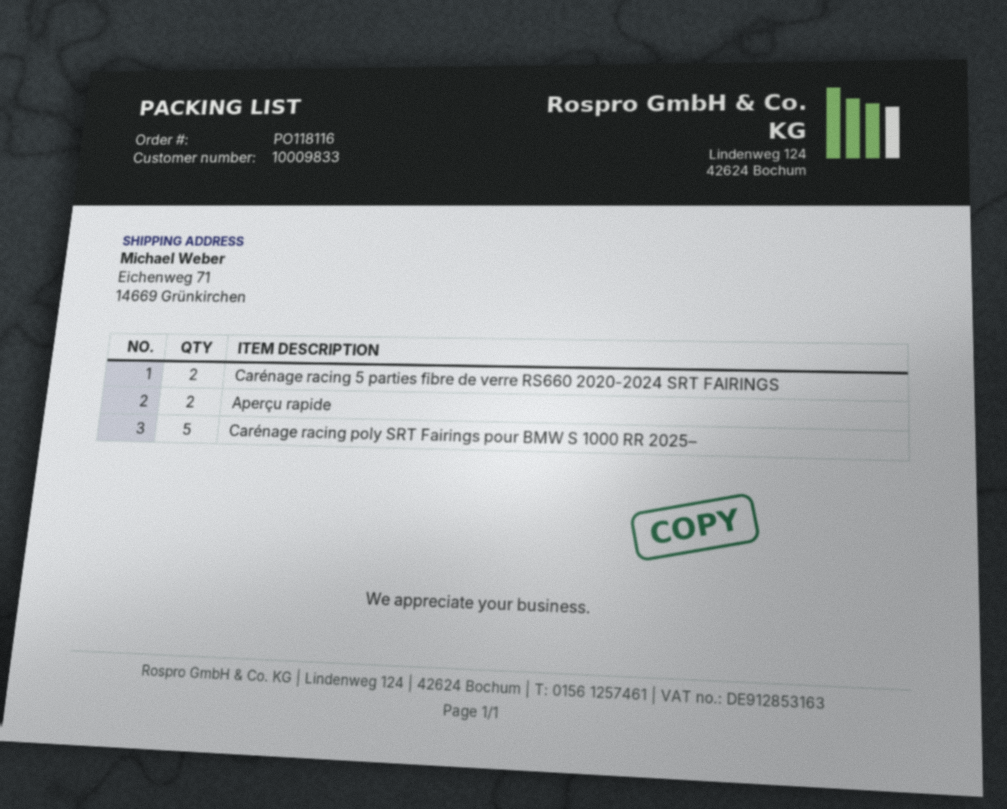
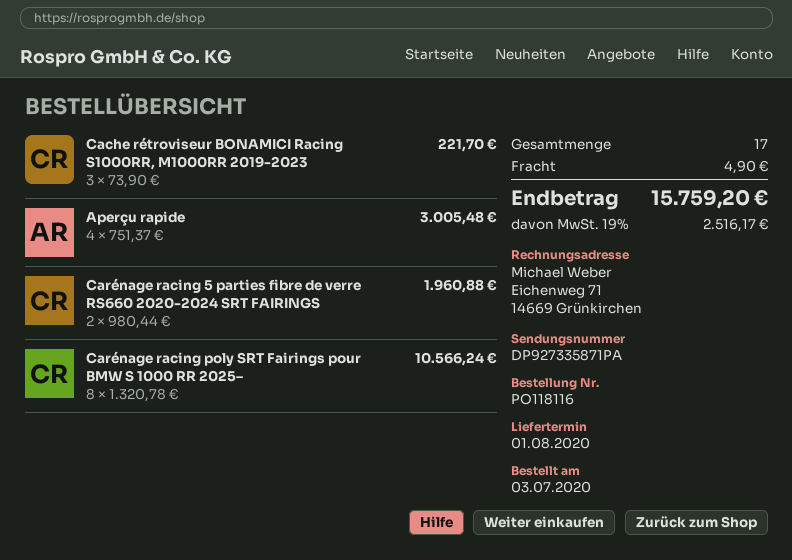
Aperçu rapide: 2 -> 4
Carénage racing poly SRT Fairings pour BMW S 1000 RR 2025–: 5 -> 8
Cache rétroviseur BONAMICI Racing S1000RR, M1000RR 2019-2023: none -> 3

